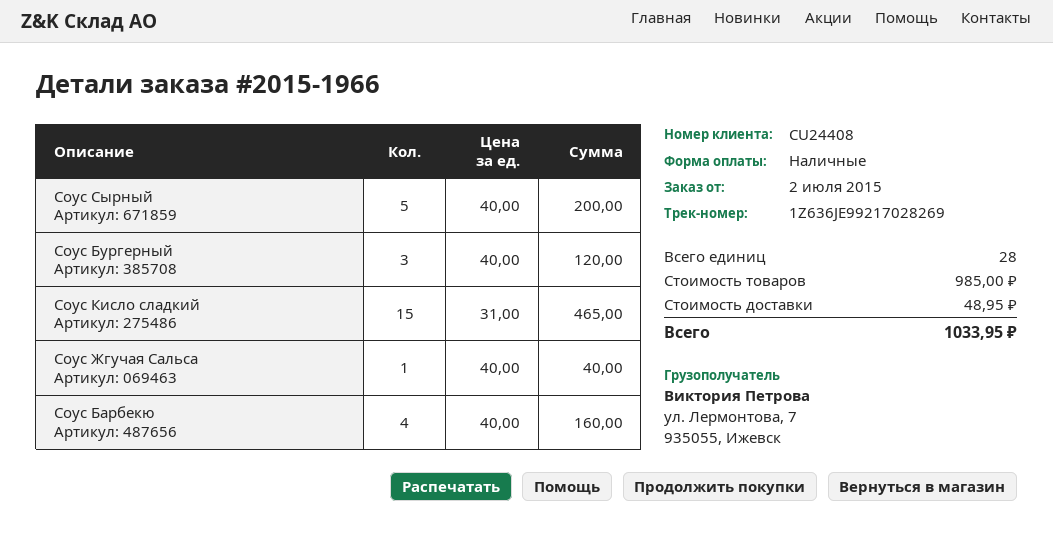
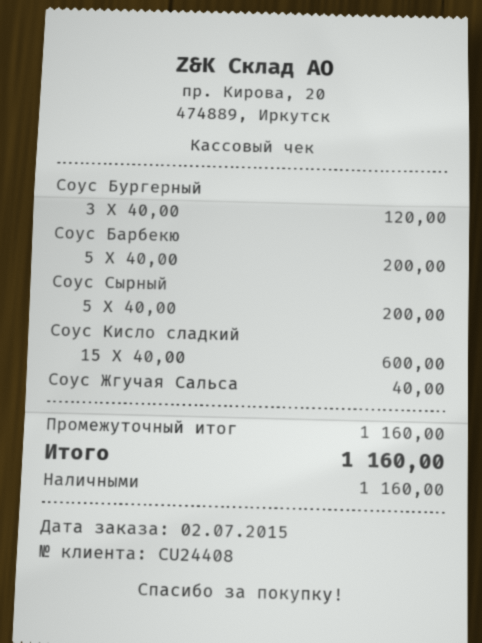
Соус Кисло сладкий: 15 x 31.00 = 465.00 -> 15 x 40.00 = 600.00
Соус Барбекю: 4 x 40.00 = 160.00 -> 5 x 40.00 = 200.00
subtotal: 985.00 -> 1160.00
shipping: 48.95 -> none
total: 1033.95 -> 1160.00

